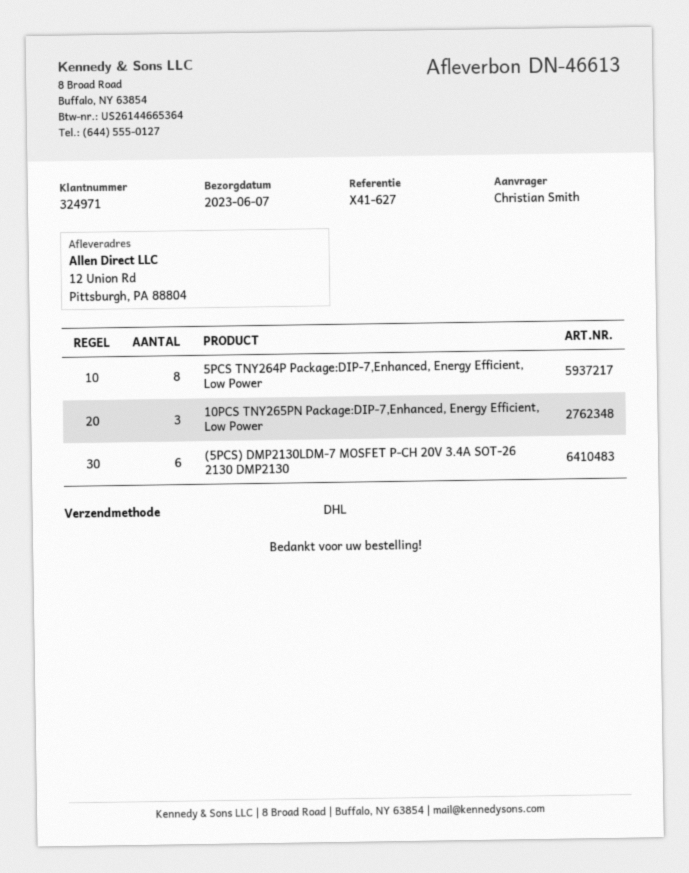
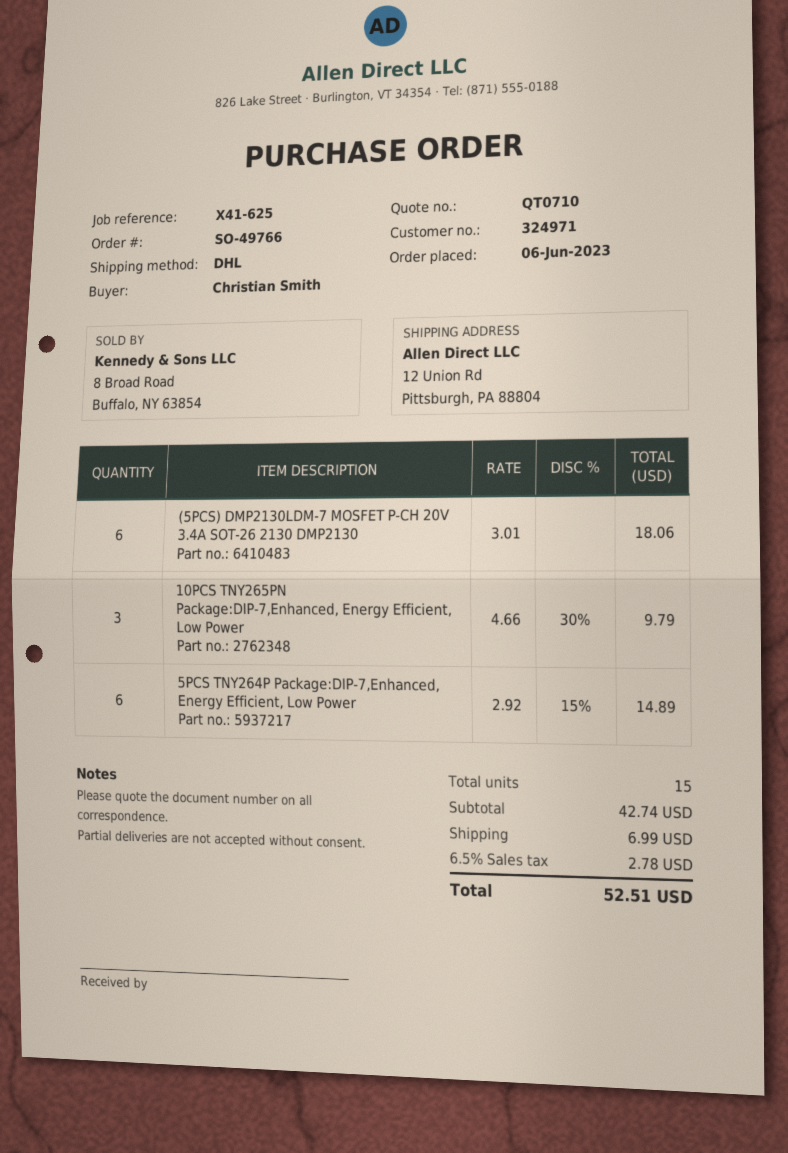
reference: X41-627 -> X41-625
5PCS TNY264P Package:DIP-7,Enhanced, Energy Efficient, Low Power: 8 -> 6

